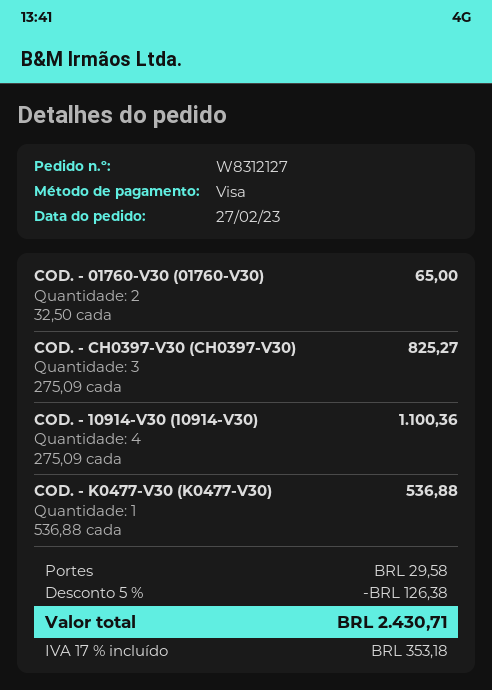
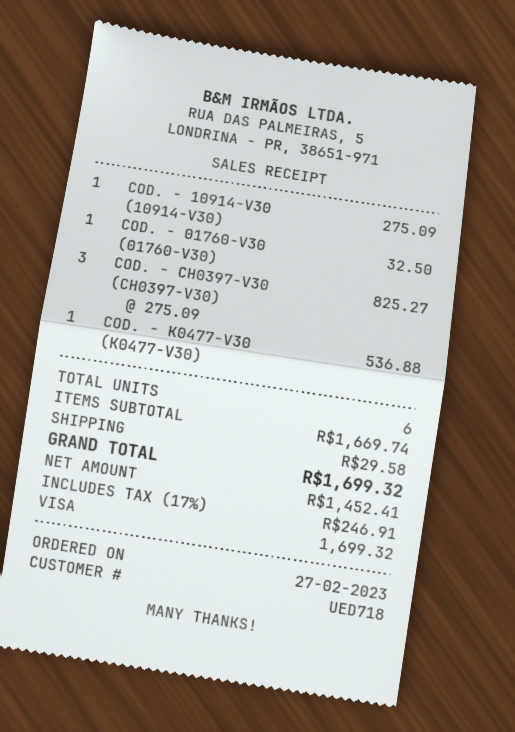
COD. - 01760-V30 (01760-V30): 2 x 32.50 = 65.00 -> 1 x 32.50 = 32.50
COD. - 10914-V30 (10914-V30): 4 x 275.09 = 1100.36 -> 1 x 275.09 = 275.09
discount: 5% = 126.38 -> none
tax: 17% = 353.18 -> 17% = 246.91
total: 2430.71 -> 1699.32

